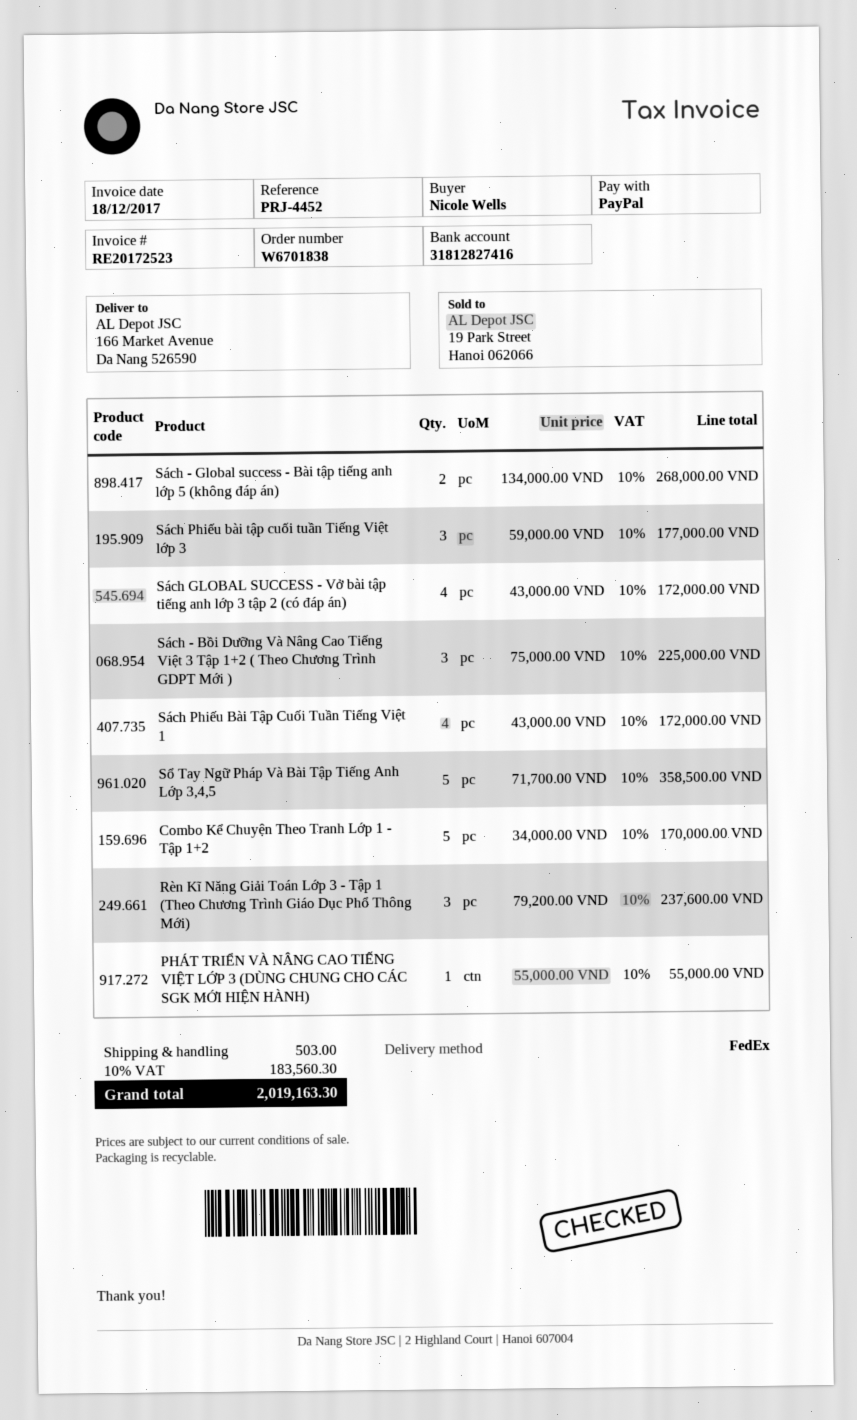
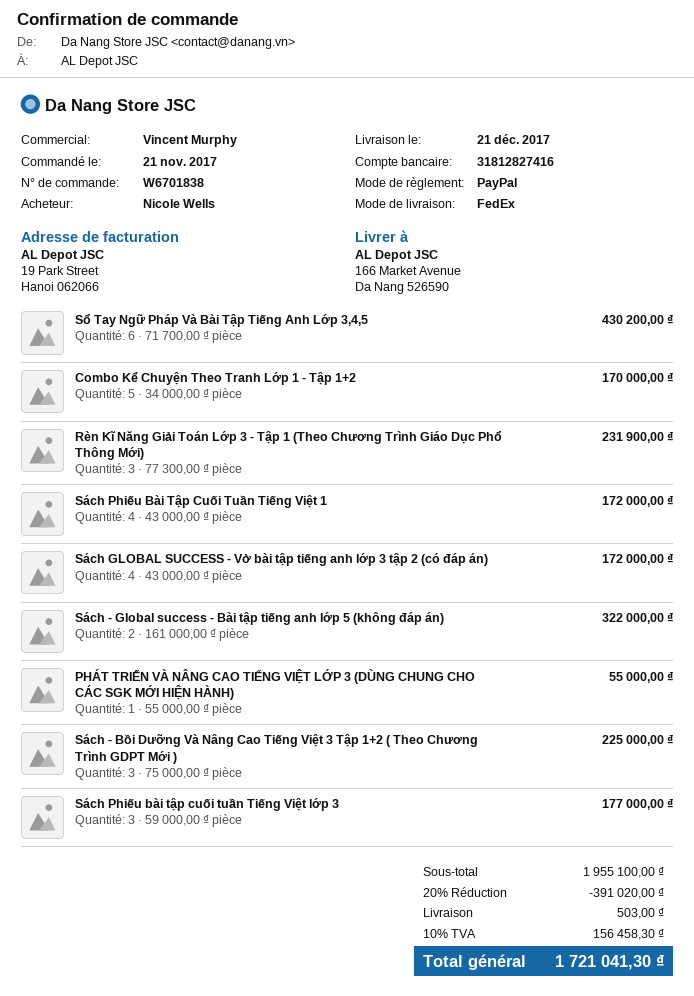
Sách - Global success - Bài tập tiếng anh lớp 5 (không đáp án): 2 x 134000.00 = 268000.00 -> 2 x 161000.00 = 322000.00
Sổ Tay Ngữ Pháp Và Bài Tập Tiếng Anh Lớp 3,4,5: 5 x 71700.00 = 358500.00 -> 6 x 71700.00 = 430200.00
Rèn Kĩ Năng Giải Toán Lớp 3 - Tập 1 (Theo Chương Trình Giáo Dục Phổ Thông Mới): 3 x 79200.00 = 237600.00 -> 3 x 77300.00 = 231900.00
discount: none -> 20% = 391020.00
tax: 10% = 183560.30 -> 10% = 156458.30
total: 2019163.30 -> 1721041.30

